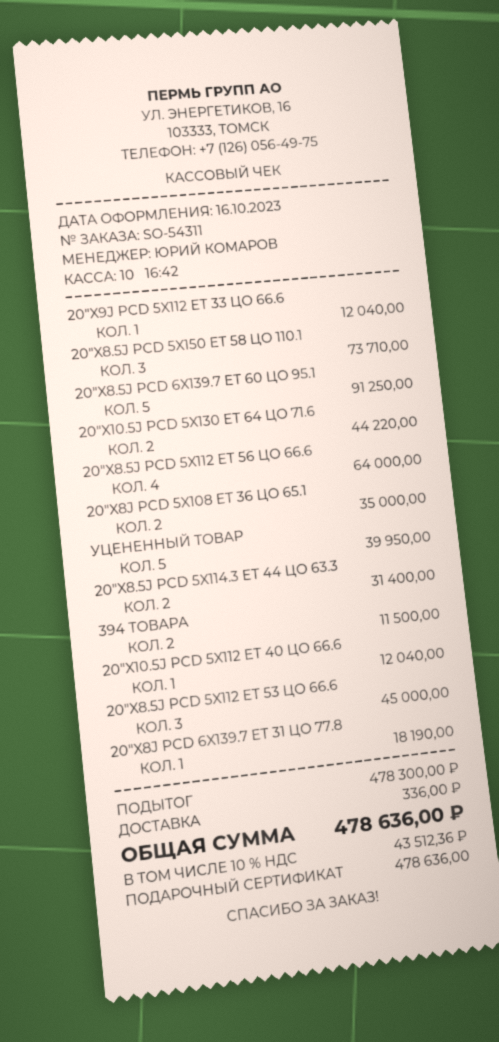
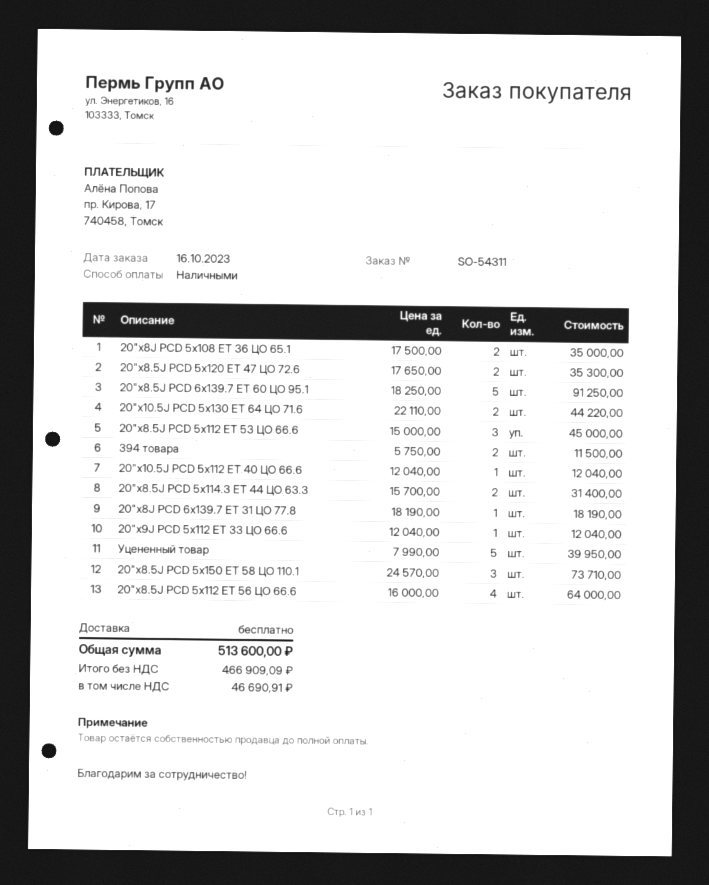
payment method: gift card -> cash
20"x8.5J PCD 5x120 ЕТ 47 ЦО 72.6: none -> 2 for 35300.00
shipping: 336.00 -> 0.00
tax: 43512.36 -> 46690.91
total: 478636.00 -> 513600.00

